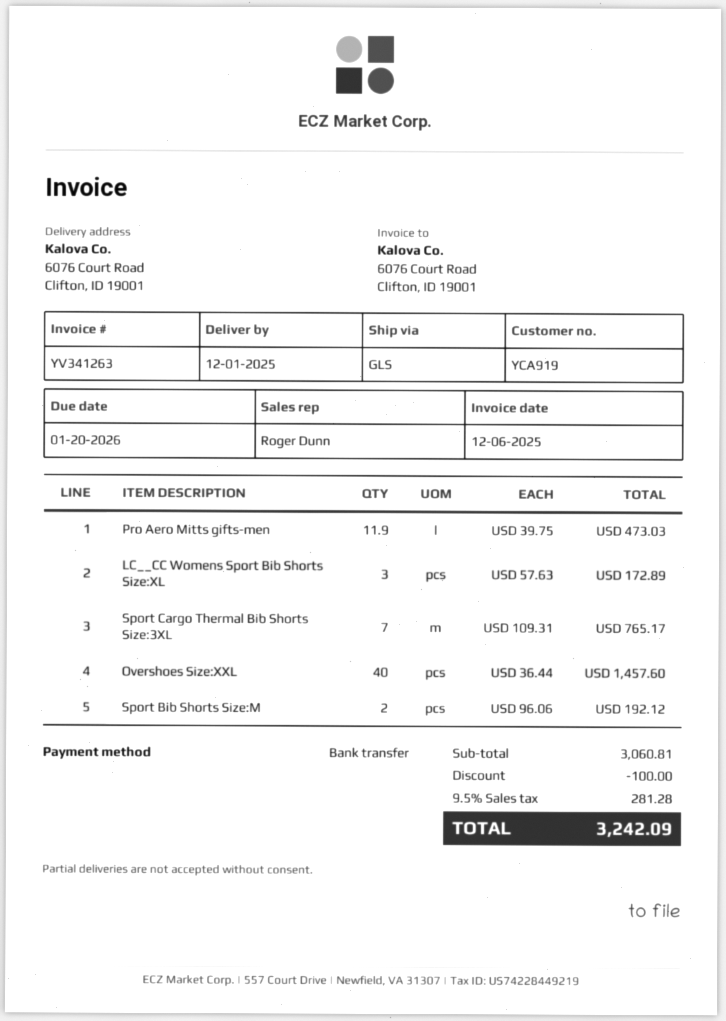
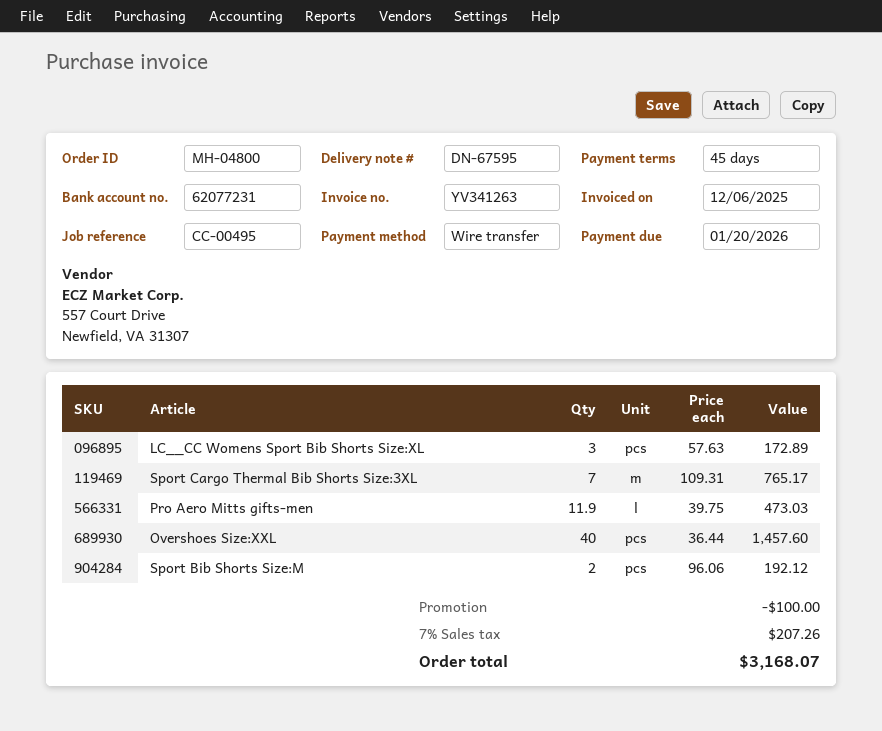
tax: 9.5% = 281.28 -> 7% = 207.26
total: 3242.09 -> 3168.07

